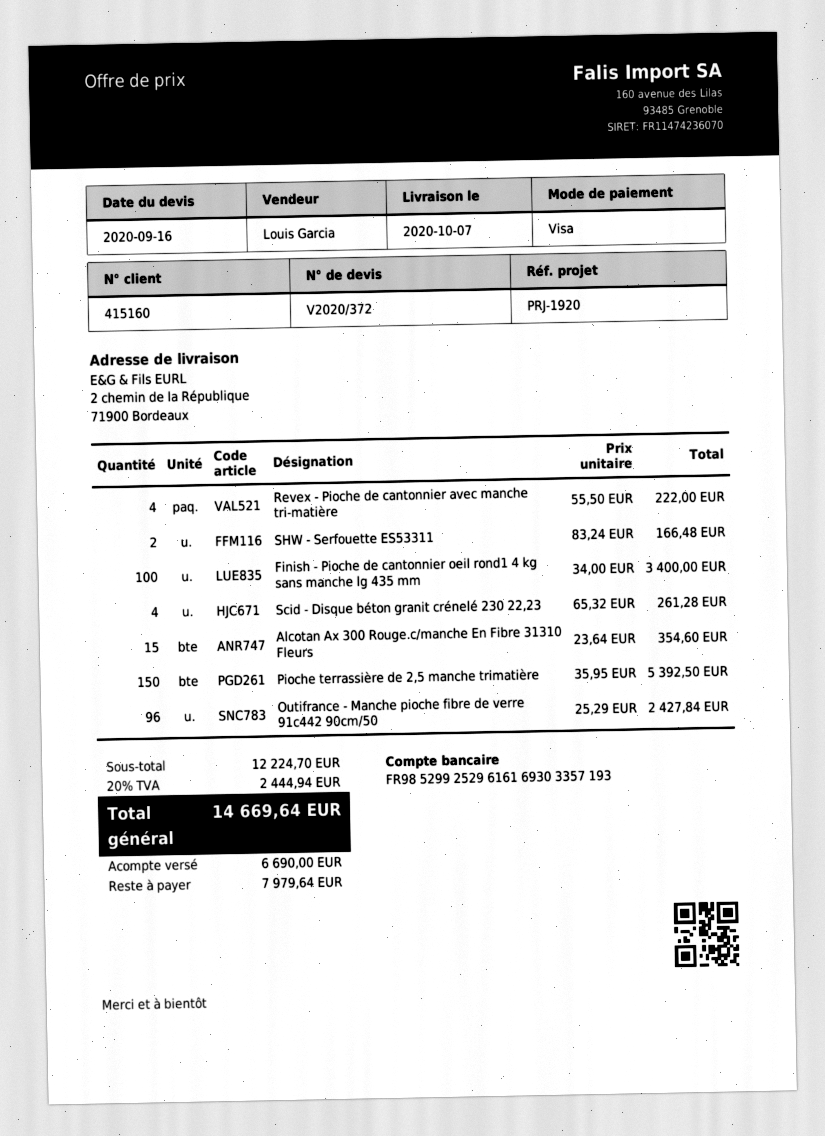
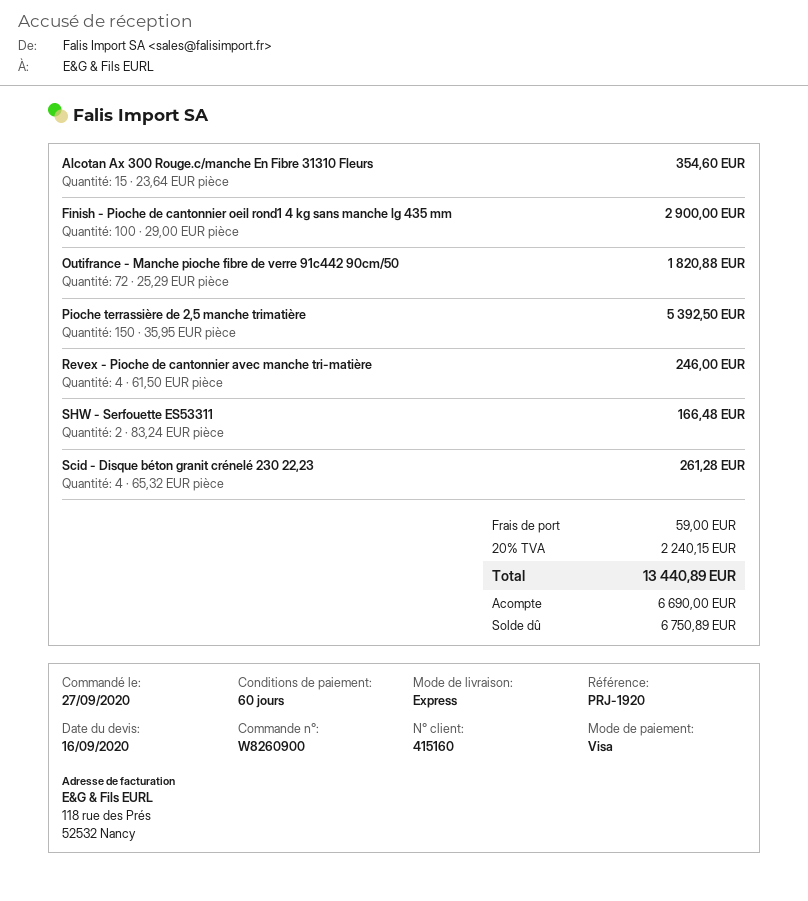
Revex - Pioche de cantonnier avec manche tri-matière: 4 x 55.50 = 222.00 -> 4 x 61.50 = 246.00
Finish - Pioche de cantonnier oeil rond1 4 kg sans manche lg 435 mm: 100 x 34.00 = 3400.00 -> 100 x 29.00 = 2900.00
Outifrance - Manche pioche fibre de verre 91c442 90cm/50: 96 x 25.29 = 2427.84 -> 72 x 25.29 = 1820.88
shipping: none -> 59.00
tax: 20% = 2444.94 -> 20% = 2240.15
total: 14669.64 -> 13440.89
balance: 7979.64 -> 6750.89

